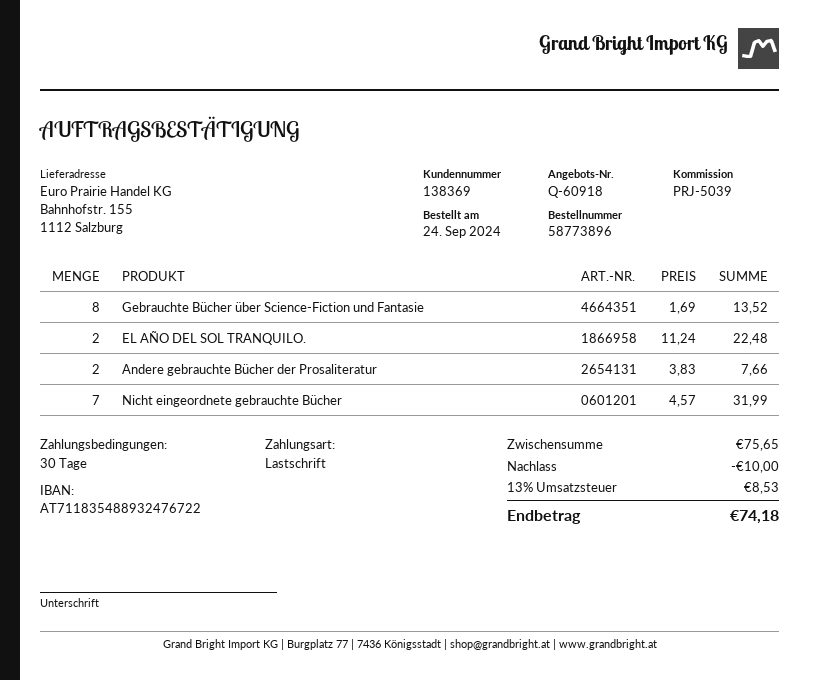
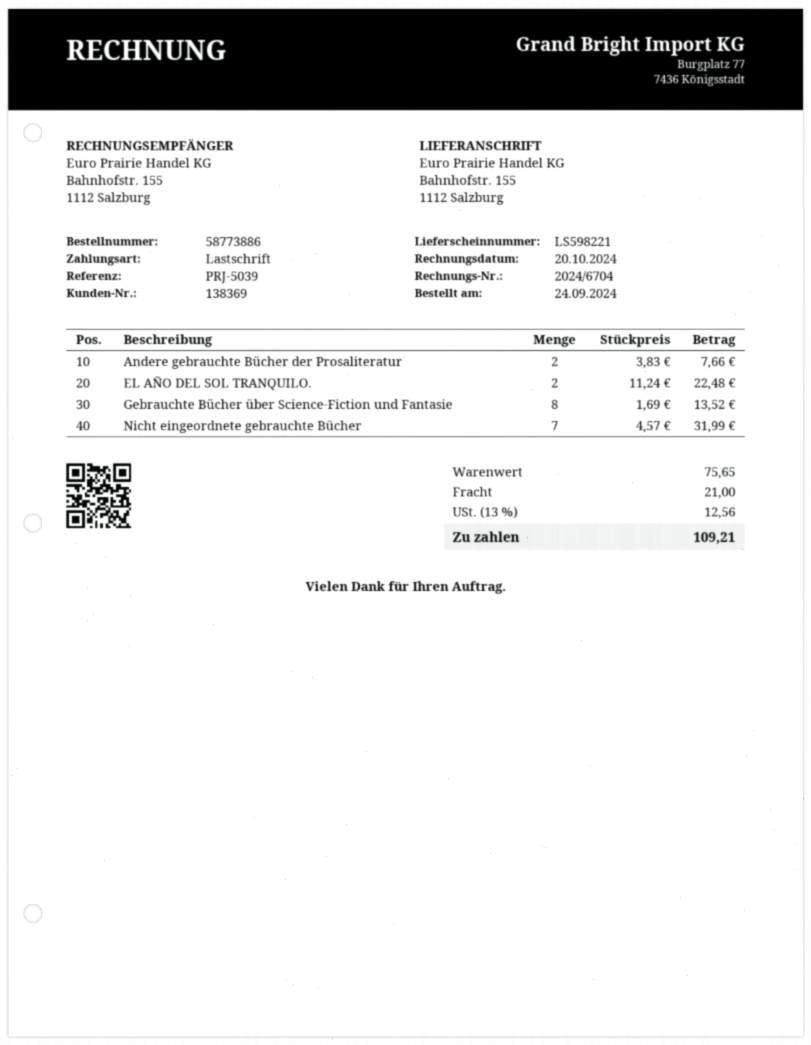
order number: 58773896 -> 58773886
discount: 10.00 -> none
shipping: none -> 21.00
tax: 13% = 8.53 -> 13% = 12.56
total: 74.18 -> 109.21

